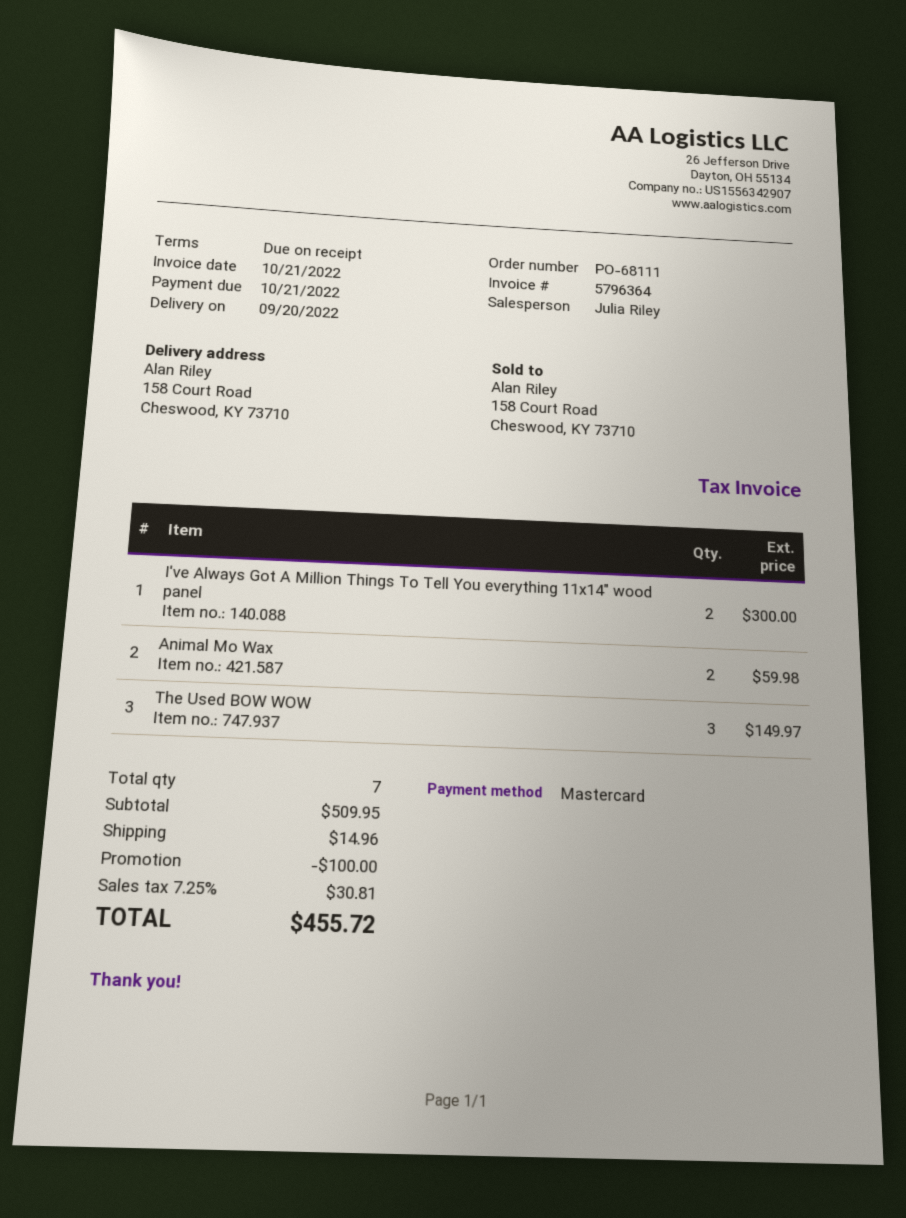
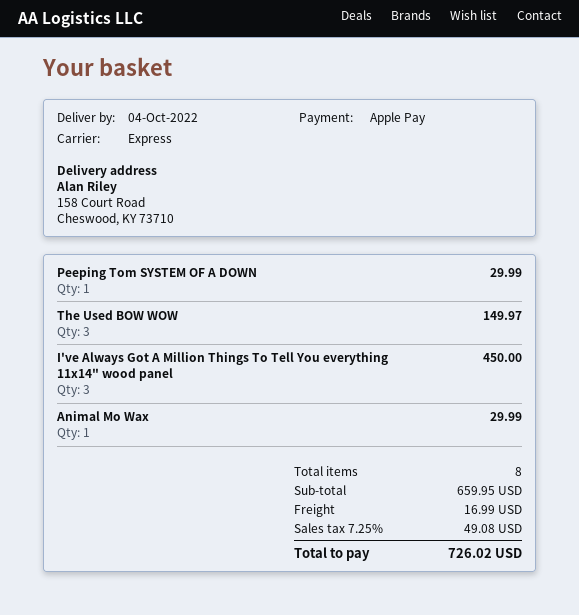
delivery date: 2022-09-20 -> 2022-10-04
payment method: Mastercard -> Apple Pay
I've Always Got A Million Things To Tell You everything 11x14" wood panel: 2 for 300.00 -> 3 for 450.00
Animal Mo Wax: 2 for 59.98 -> 1 for 29.99
Peeping Tom SYSTEM OF A DOWN: none -> 1 for 29.99
total quantity: 7 -> 8
subtotal: 509.95 -> 659.95
discount: 100.00 -> none
shipping: 14.96 -> 16.99
tax: 7.25% = 30.81 -> 7.25% = 49.08
total: 455.72 -> 726.02

